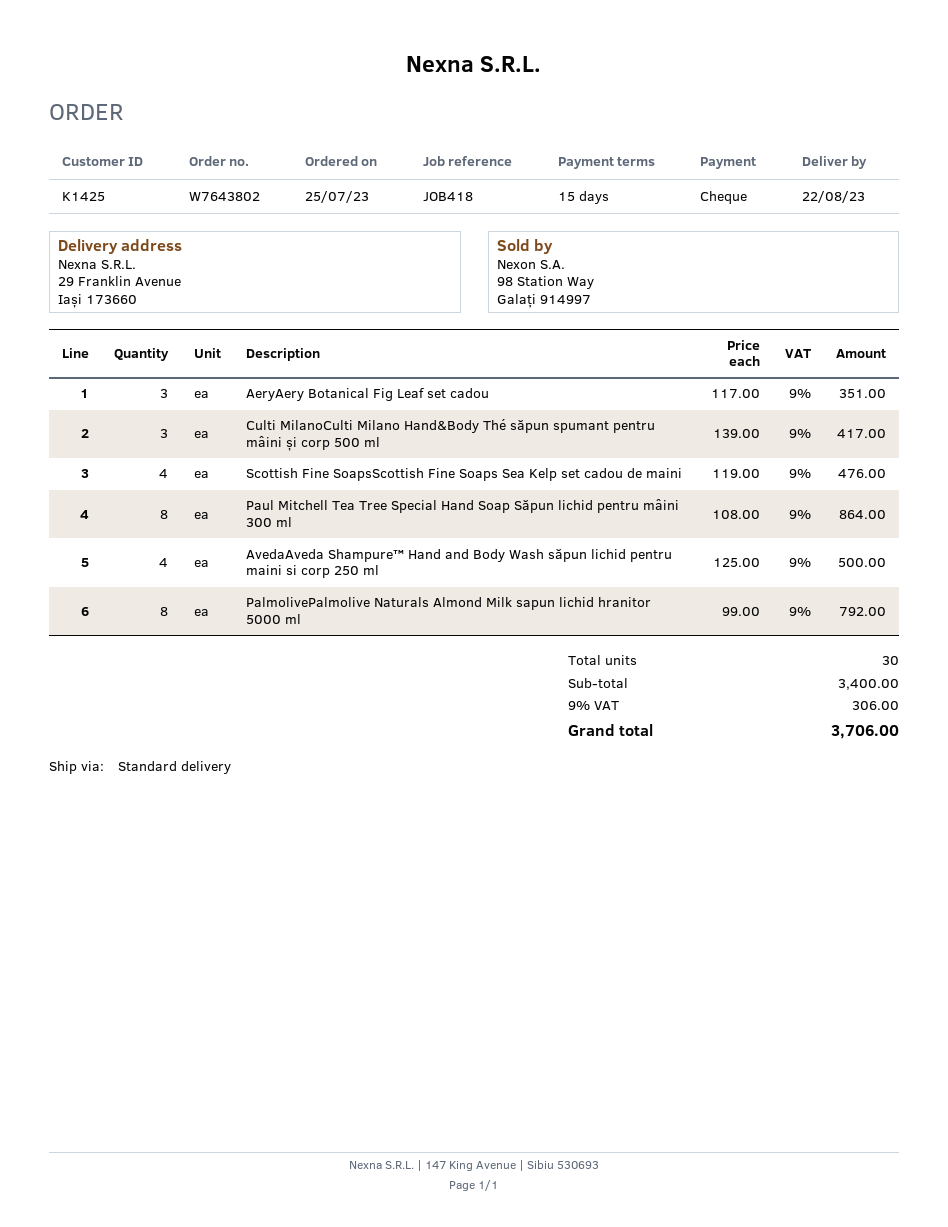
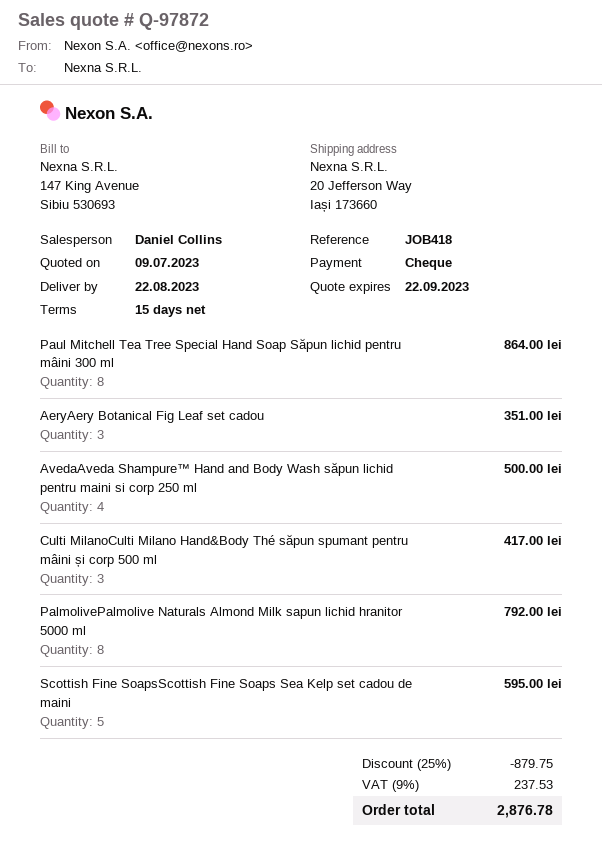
ship to: 29 Franklin Avenue, Iași 173660 -> 20 Jefferson Way, Iași 173660
Scottish Fine SoapsScottish Fine Soaps Sea Kelp set cadou de maini: 4 for 476.00 -> 5 for 595.00
discount: none -> 25% = 879.75
tax: 9% = 306.00 -> 9% = 237.53
total: 3706.00 -> 2876.78

